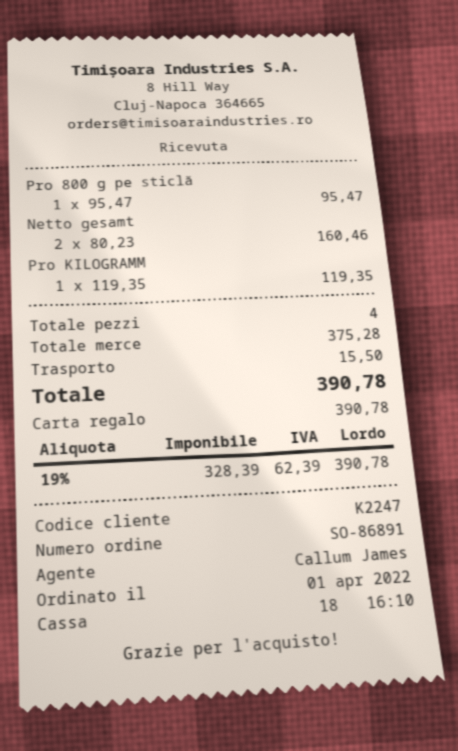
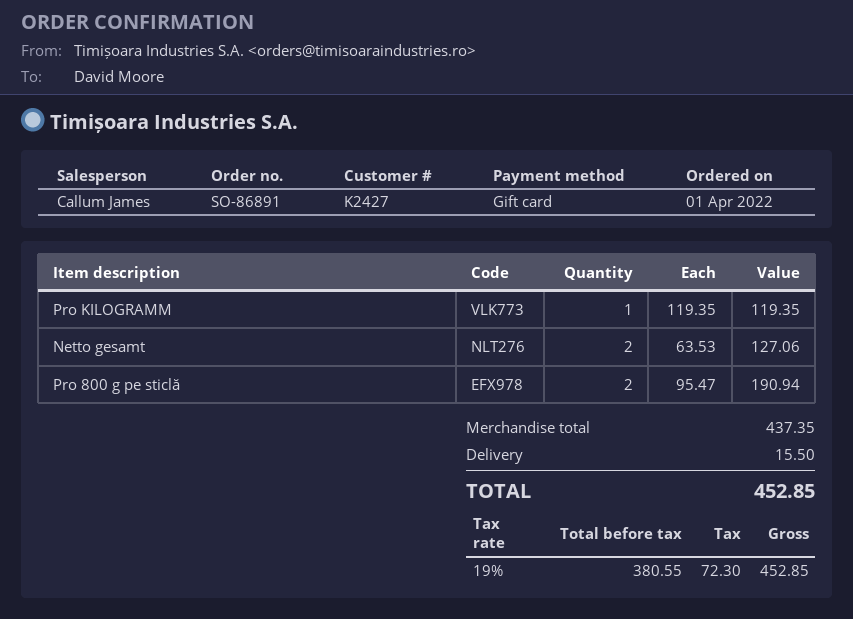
customer number: K2247 -> K2427
Pro 800 g pe sticlă: 1 x 95.47 = 95.47 -> 2 x 95.47 = 190.94
Netto gesamt: 2 x 80.23 = 160.46 -> 2 x 63.53 = 127.06
subtotal: 375.28 -> 437.35
net: 328.39 -> 380.55
tax: 19% = 62.39 -> 19% = 72.30
total: 390.78 -> 452.85

